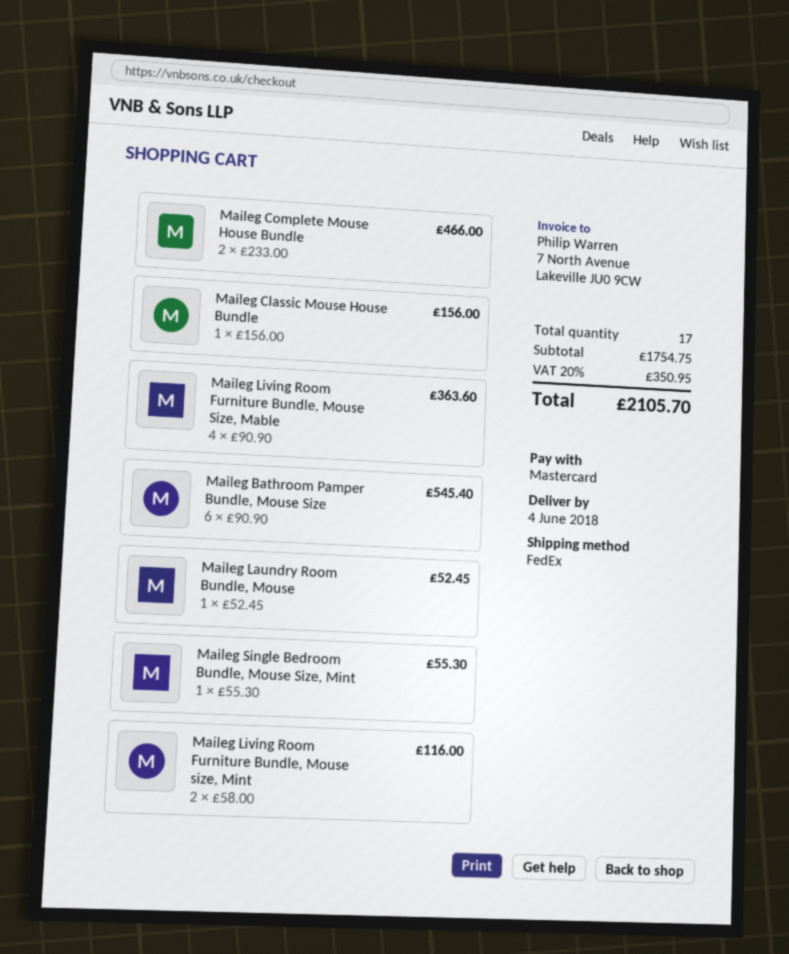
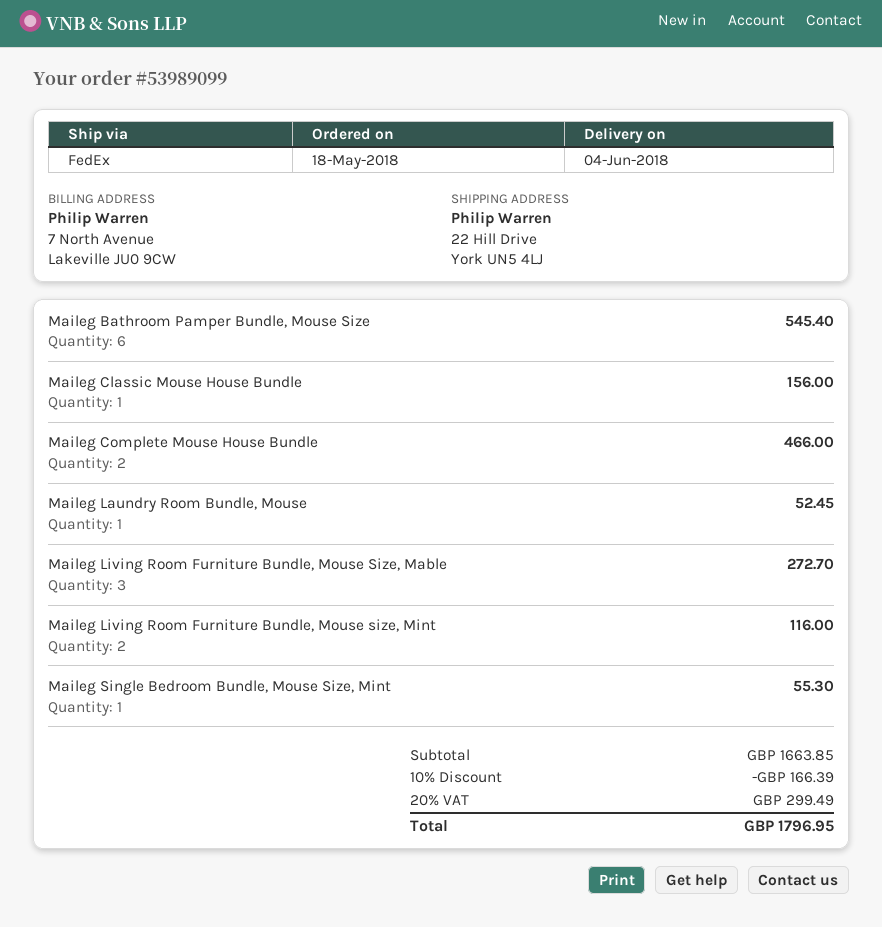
Maileg Living Room Furniture Bundle, Mouse Size, Mable: 4 for 363.60 -> 3 for 272.70
subtotal: 1754.75 -> 1663.85
discount: none -> 10% = 166.39
tax: 20% = 350.95 -> 20% = 299.49
total: 2105.70 -> 1796.95

